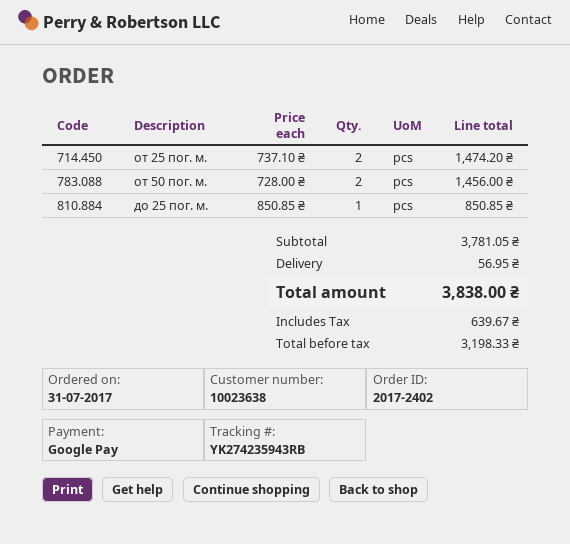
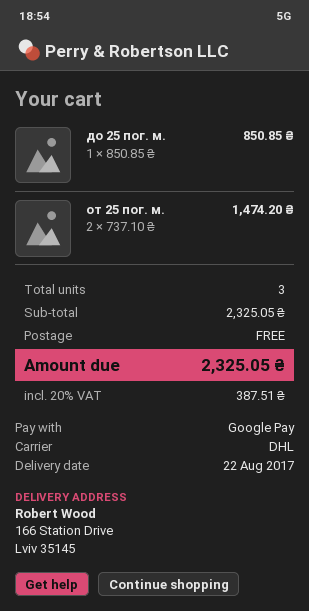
от 50 пог. м.: 2 x 728.00 = 1456.00 -> none
subtotal: 3781.05 -> 2325.05
shipping: 56.95 -> 0.00
tax: 639.67 -> 387.51
total: 3838.00 -> 2325.05

